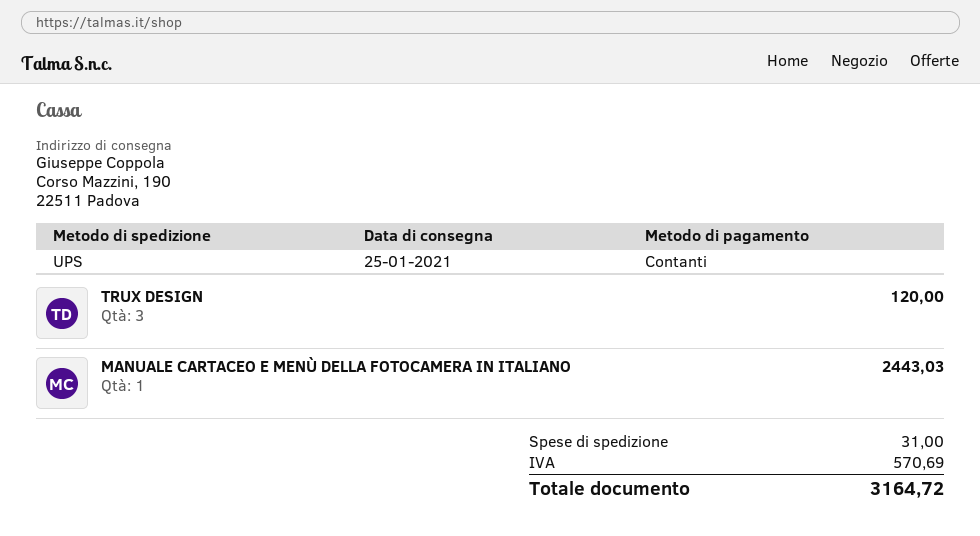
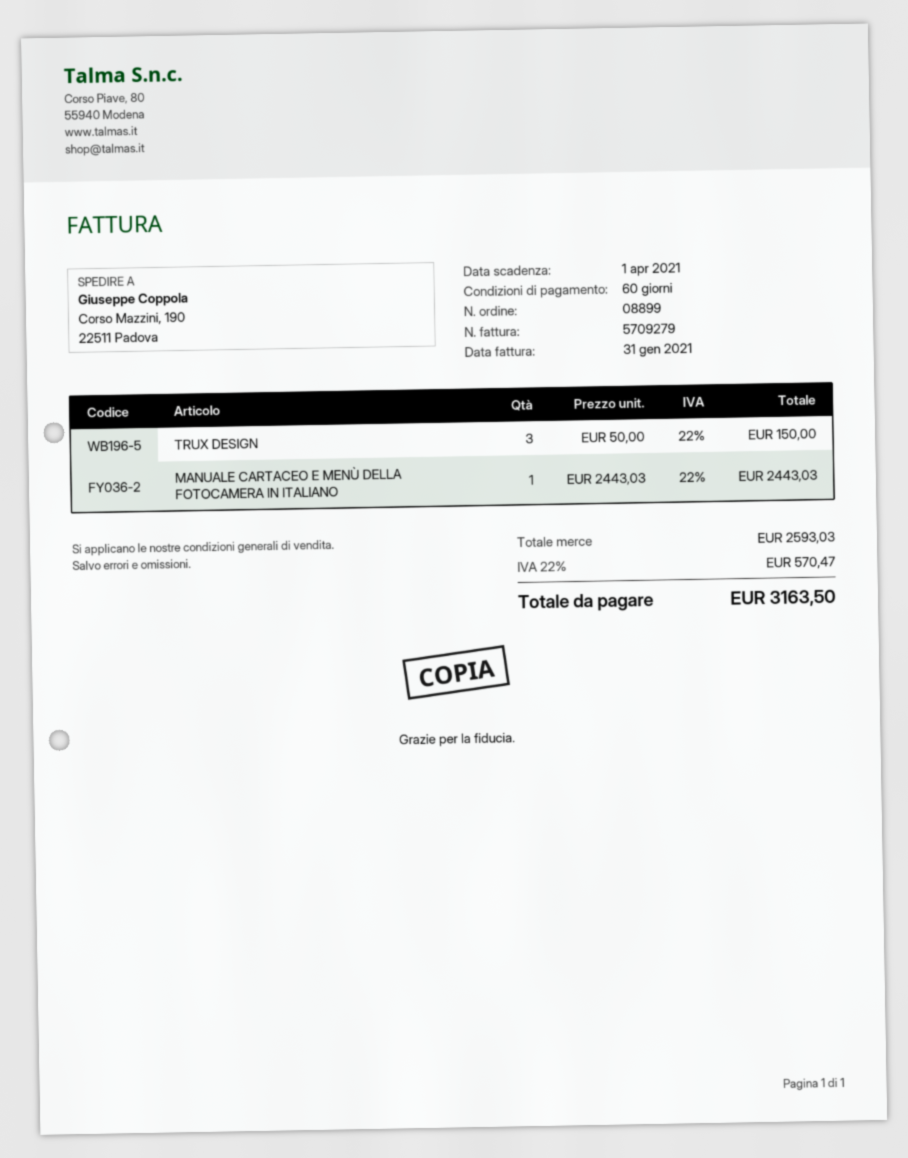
TRUX DESIGN: 3 for 120.00 -> 3 for 150.00
shipping: 31.00 -> none
tax: 570.69 -> 570.47
total: 3164.72 -> 3163.50

